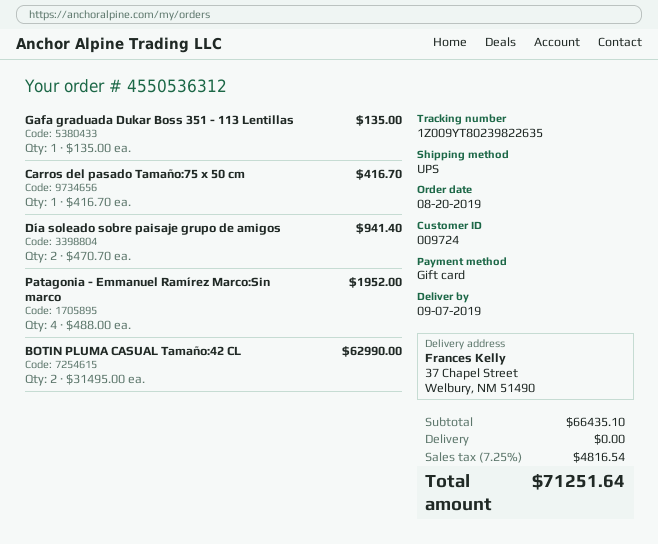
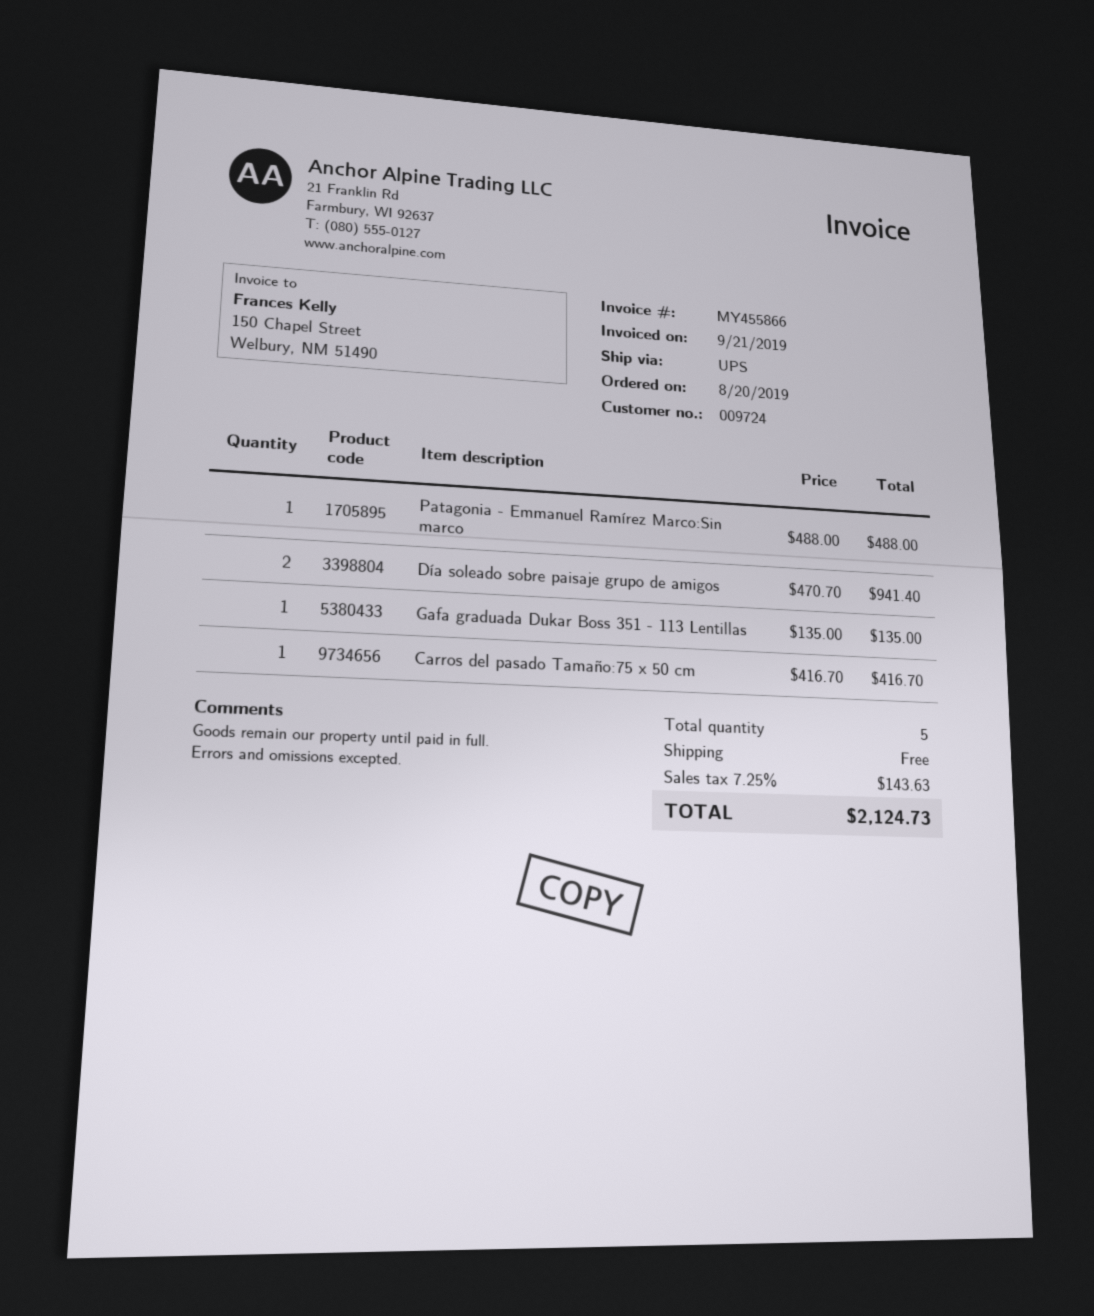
Patagonia - Emmanuel Ramírez Marco:Sin marco: 4 x 488.00 = 1952.00 -> 1 x 488.00 = 488.00
BOTIN PLUMA CASUAL Tamaño:42 CL: 2 x 31495.00 = 62990.00 -> none
tax: 7.25% = 4816.54 -> 7.25% = 143.63
total: 71251.64 -> 2124.73

